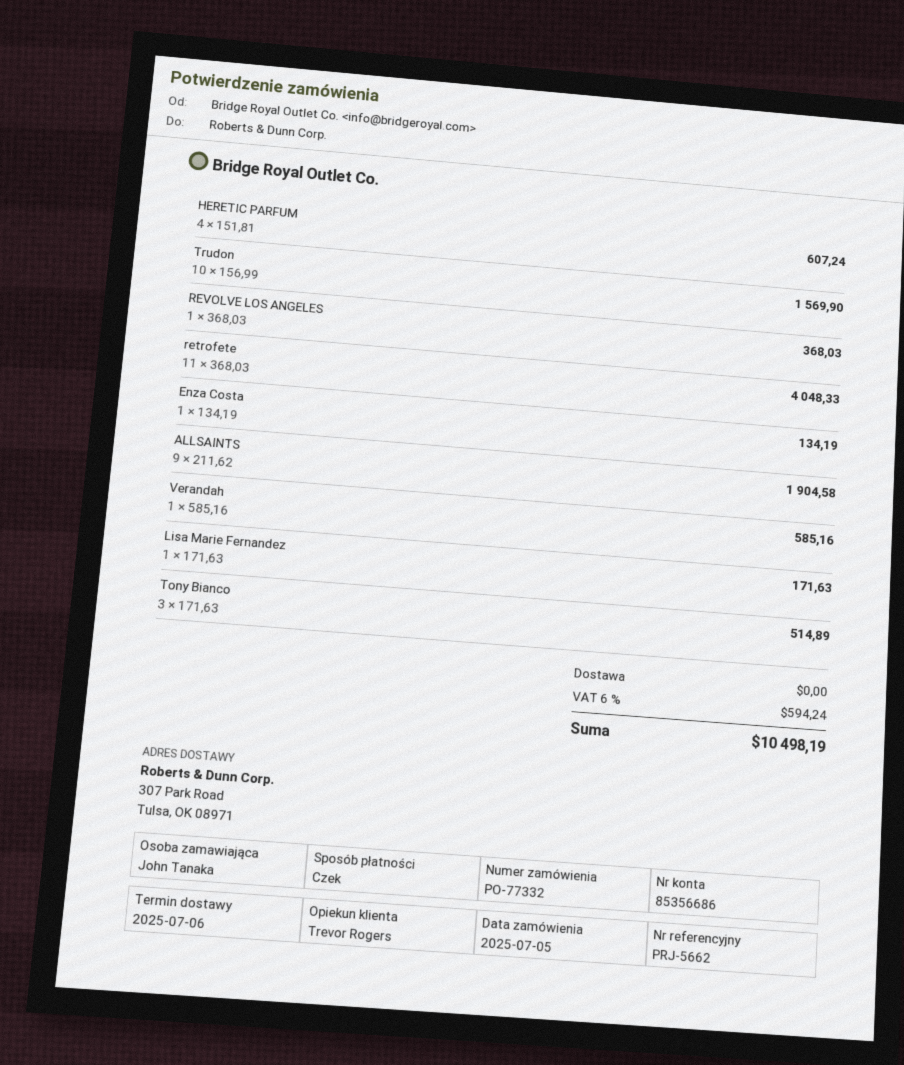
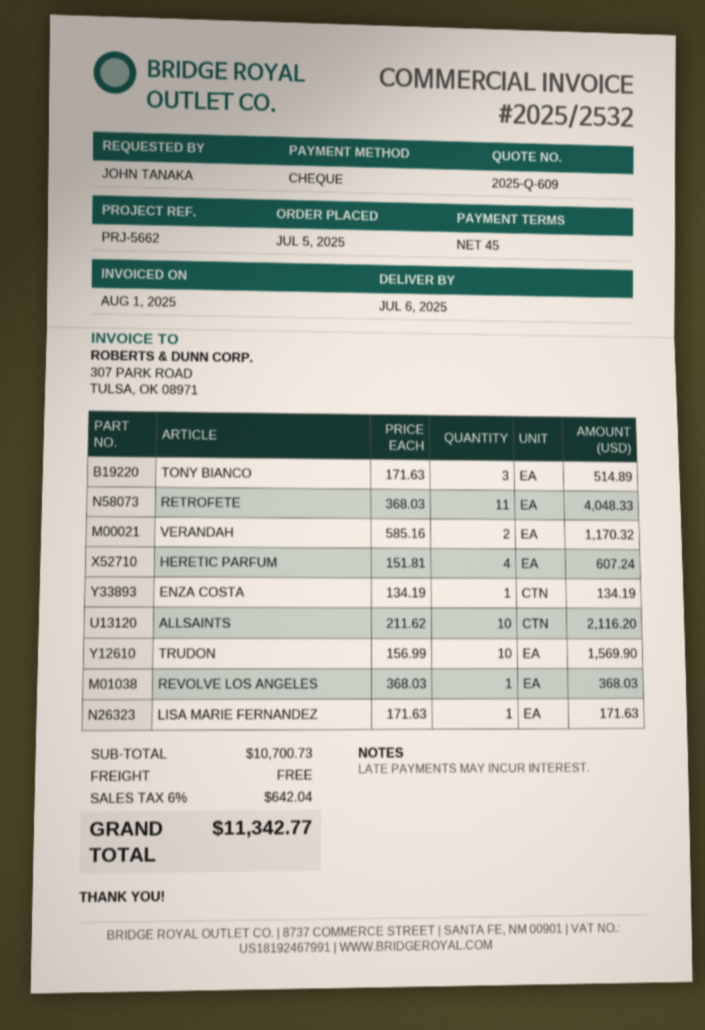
ALLSAINTS: 9 x 211.62 = 1904.58 -> 10 x 211.62 = 2116.20
Verandah: 1 x 585.16 = 585.16 -> 2 x 585.16 = 1170.32
tax: 6% = 594.24 -> 6% = 642.04
total: 10498.19 -> 11342.77

